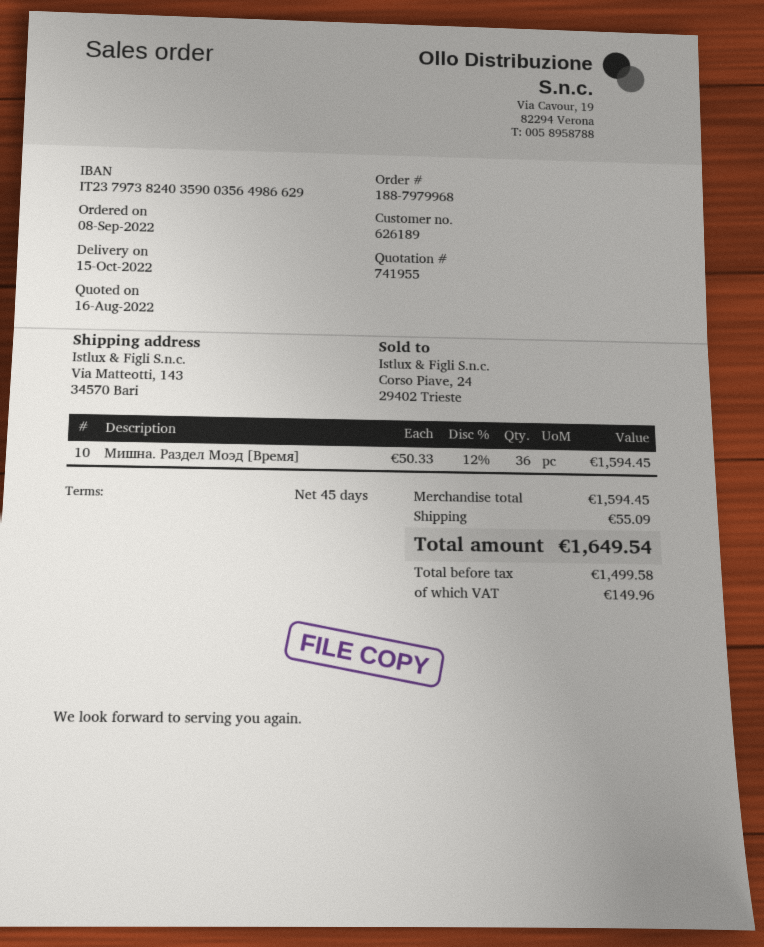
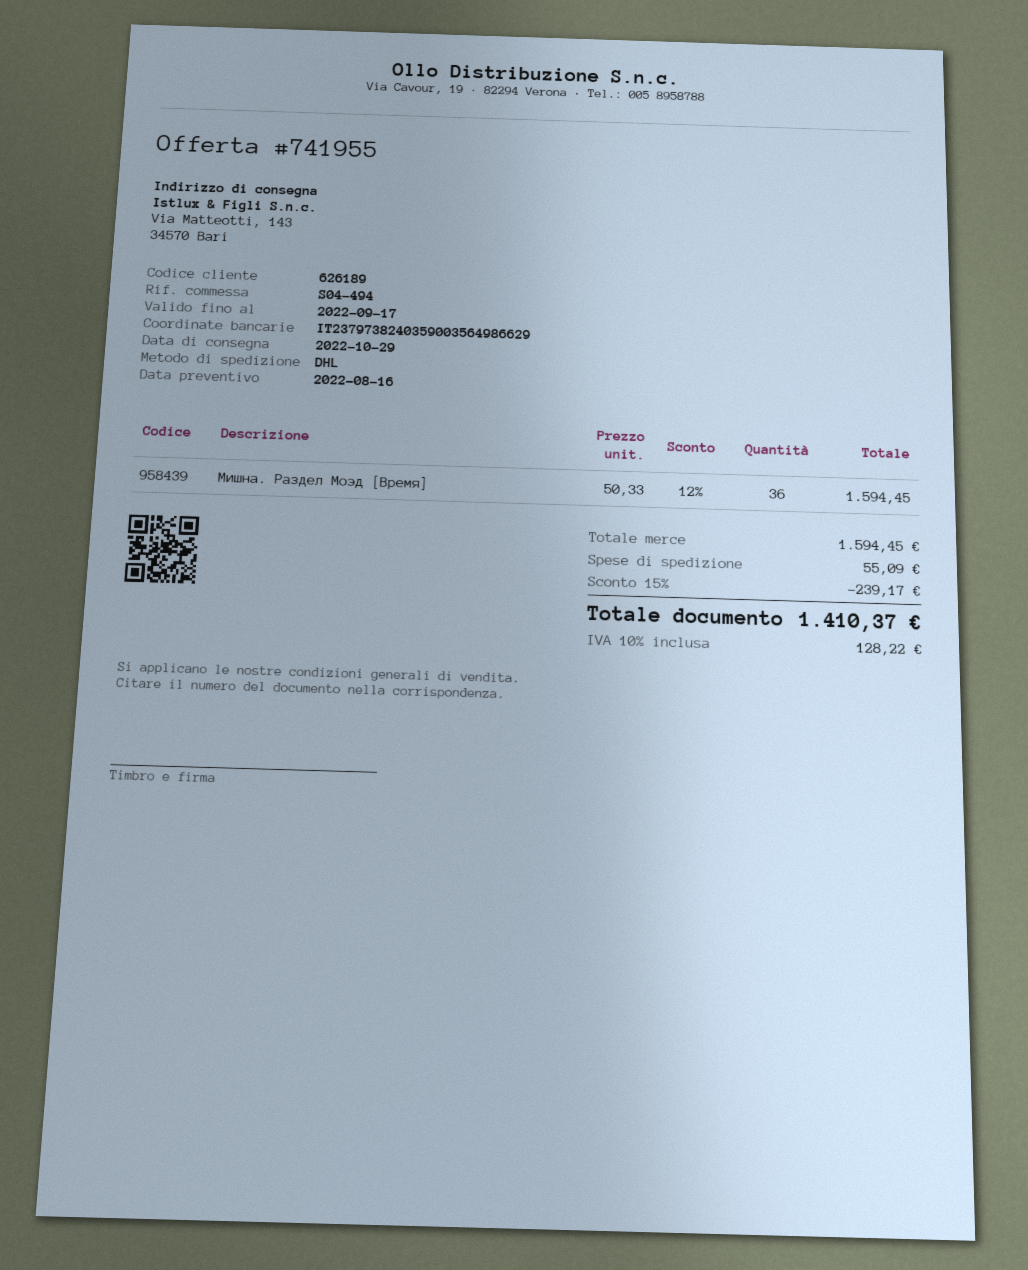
delivery date: 2022-10-15 -> 2022-10-29
discount: none -> 15% = 239.17
tax: 149.96 -> 128.22
total: 1649.54 -> 1410.37

